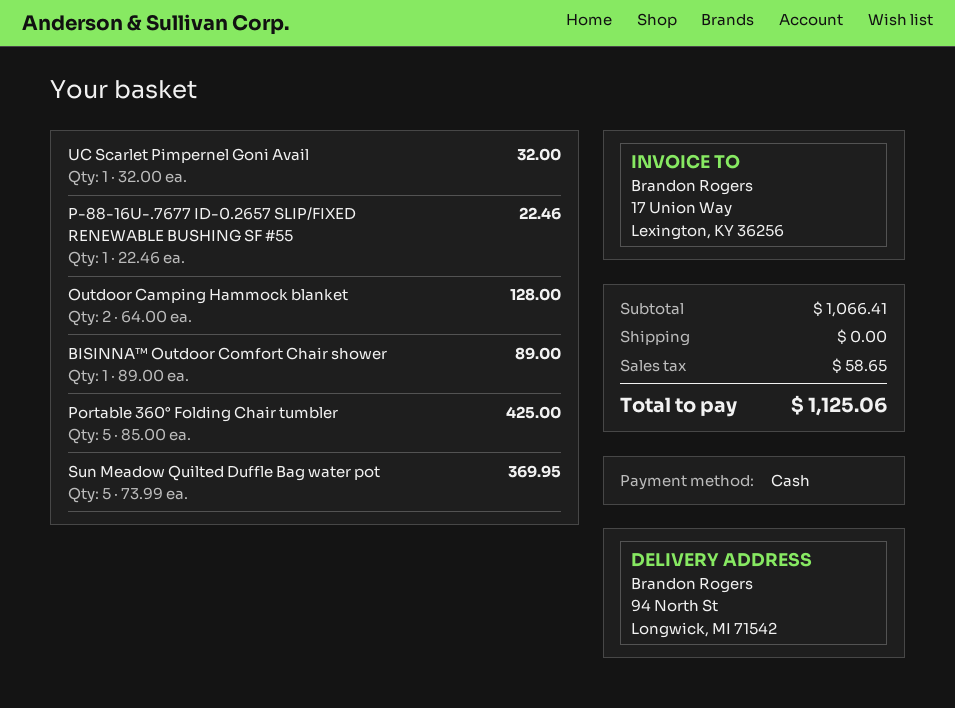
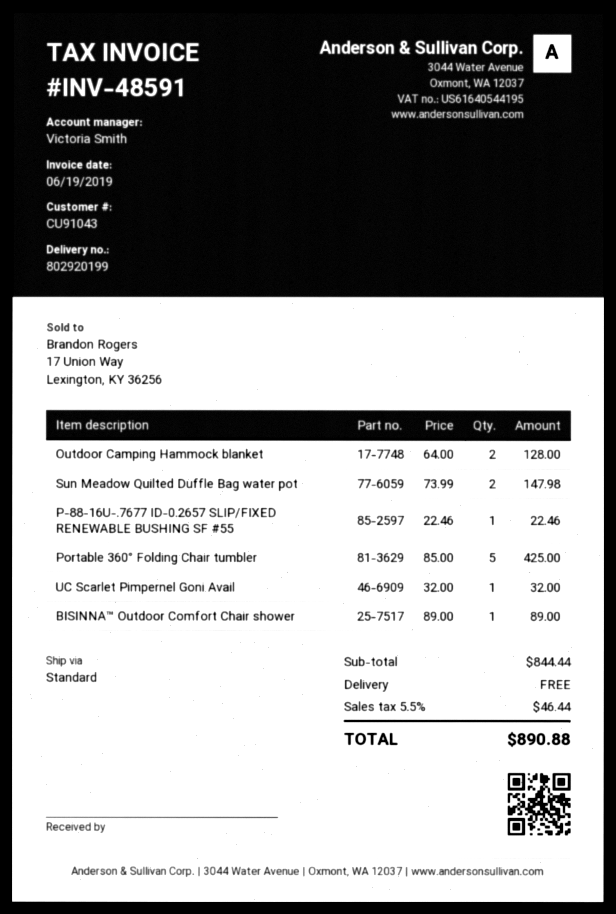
Sun Meadow Quilted Duffle Bag water pot: 5 x 73.99 = 369.95 -> 2 x 73.99 = 147.98
subtotal: 1066.41 -> 844.44
tax: 58.65 -> 46.44
total: 1125.06 -> 890.88

